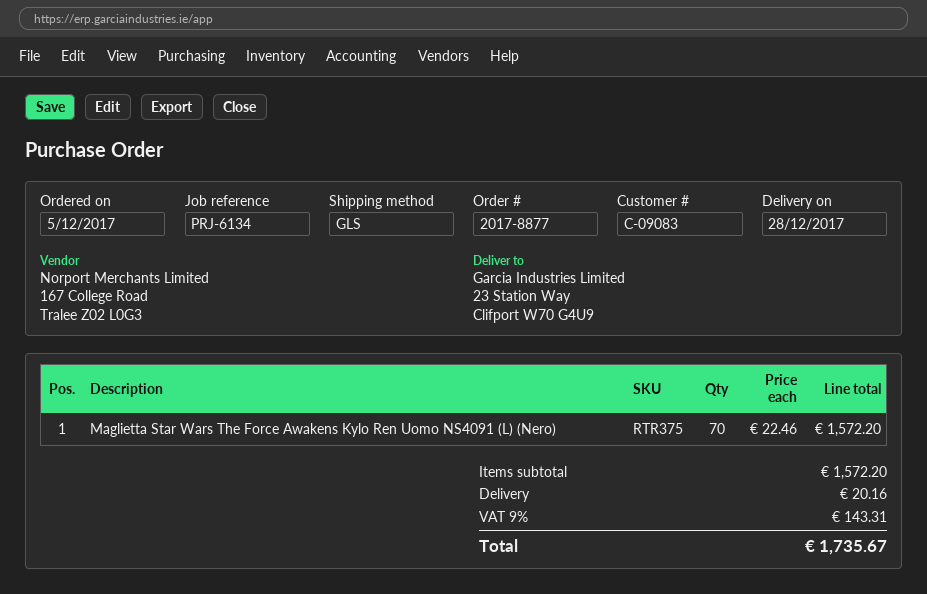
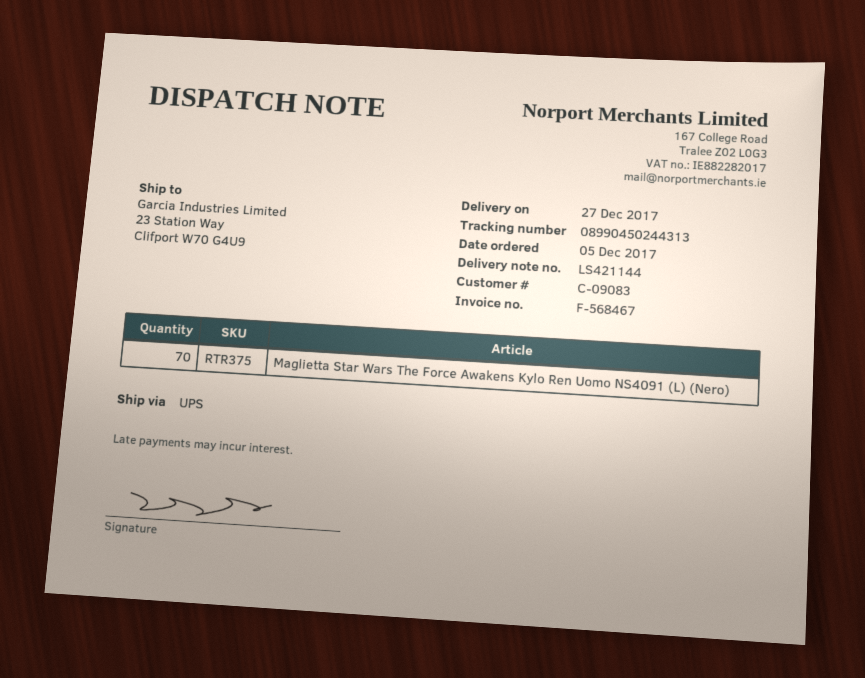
delivery date: 2017-12-28 -> 2017-12-27
shipping method: GLS -> UPS

